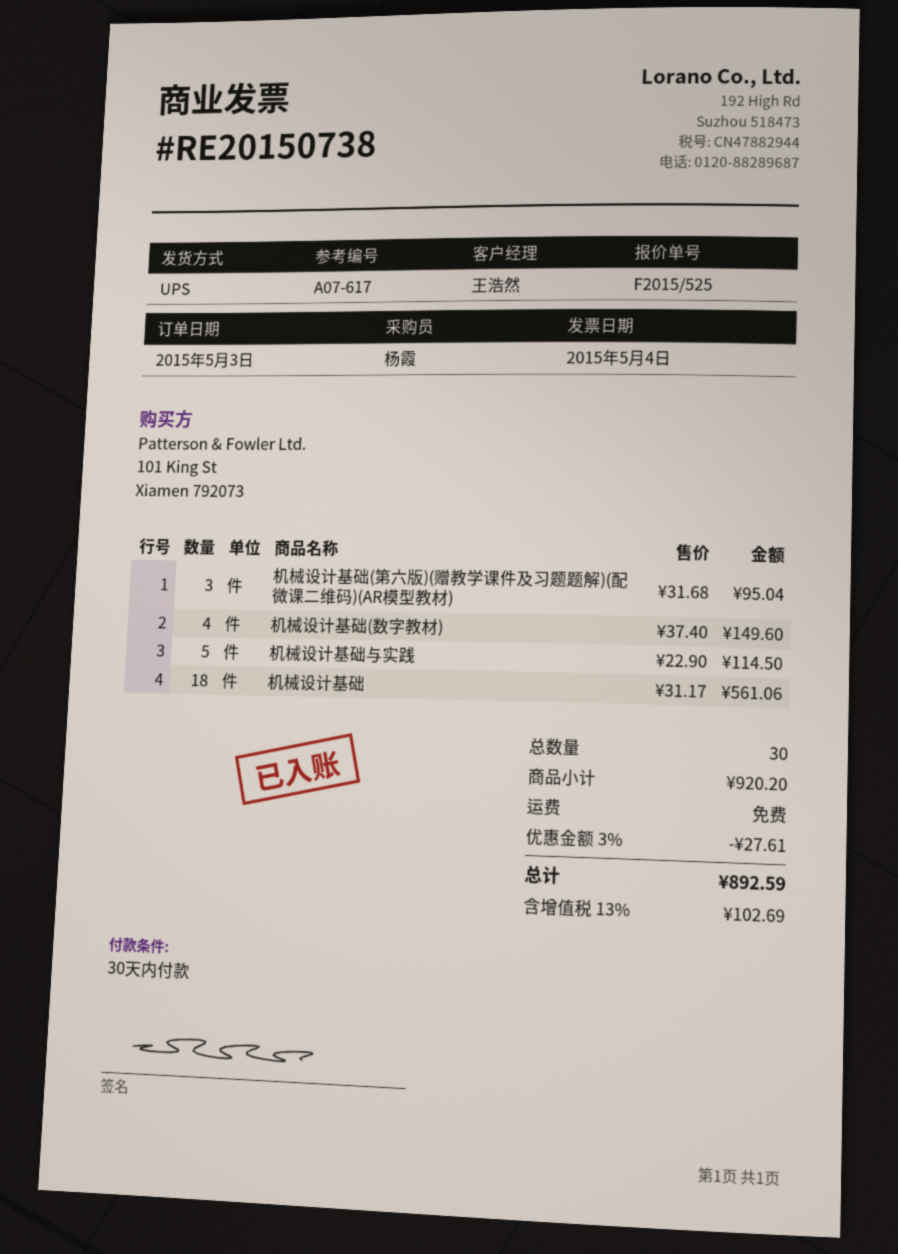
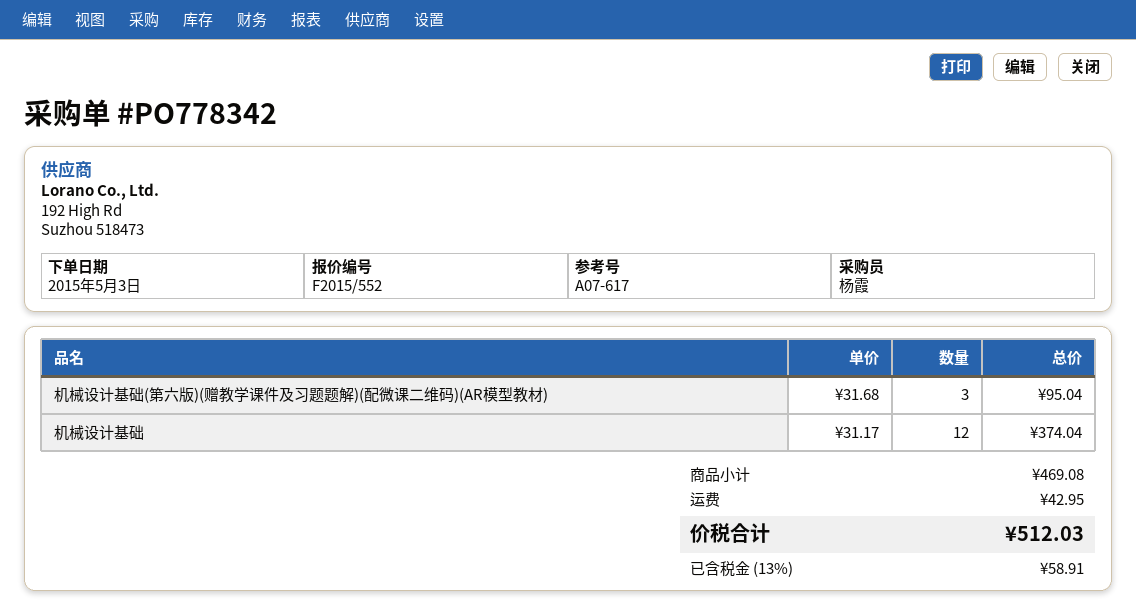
quote number: F2015/525 -> F2015/552
机械设计基础(数字教材): 4 x 37.40 = 149.60 -> none
机械设计基础与实践: 5 x 22.90 = 114.50 -> none
机械设计基础: 18 x 31.17 = 561.06 -> 12 x 31.17 = 374.04
subtotal: 920.20 -> 469.08
discount: 3% = 27.61 -> none
shipping: 0.00 -> 42.95
tax: 13% = 102.69 -> 13% = 58.91
total: 892.59 -> 512.03

